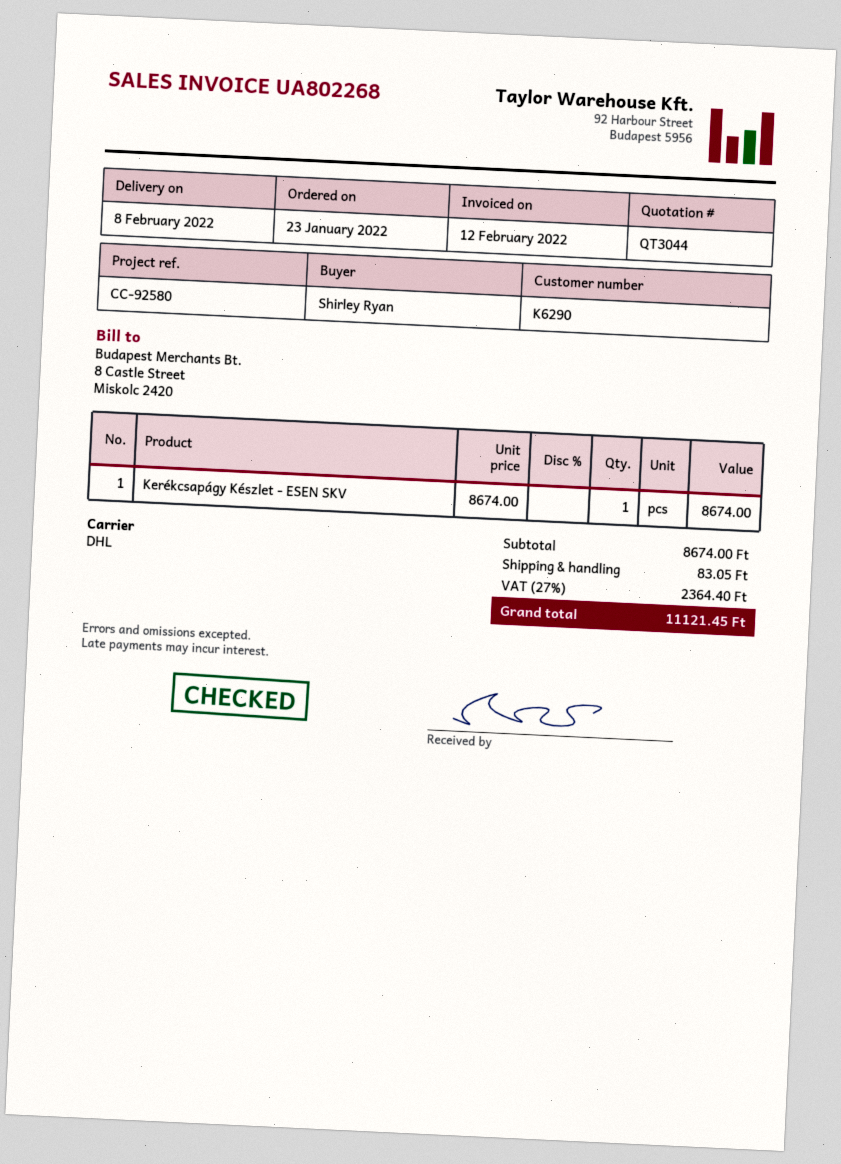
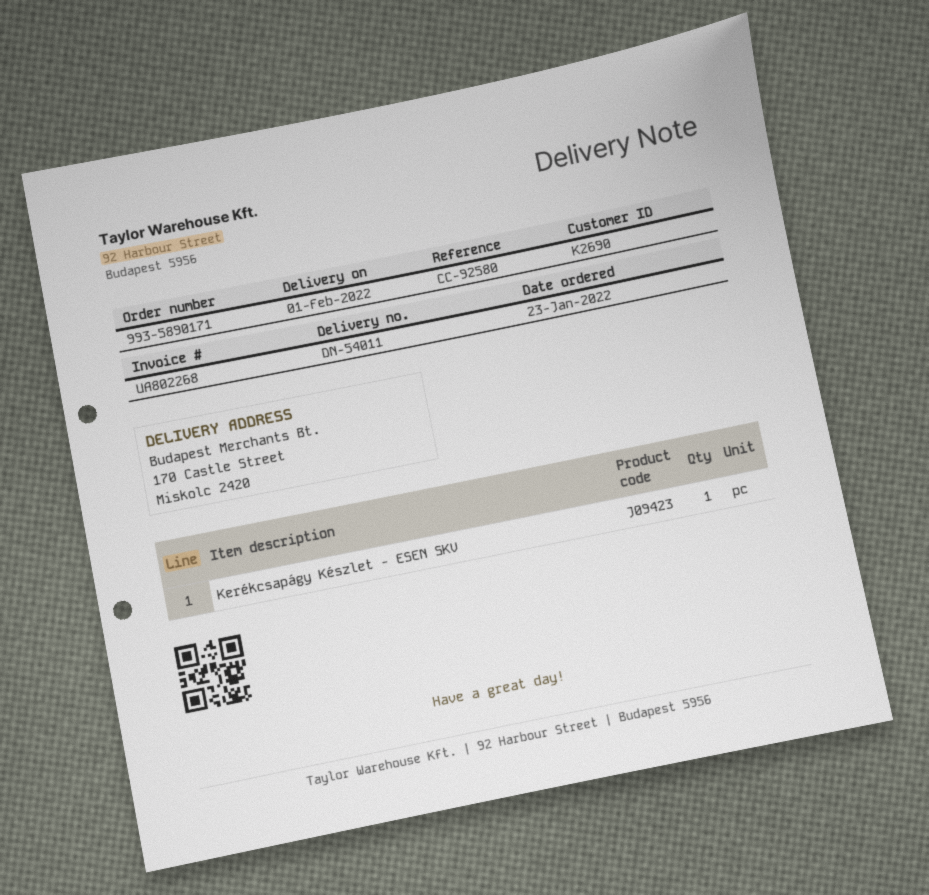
delivery date: 2022-02-08 -> 2022-02-01
customer number: K6290 -> K2690

